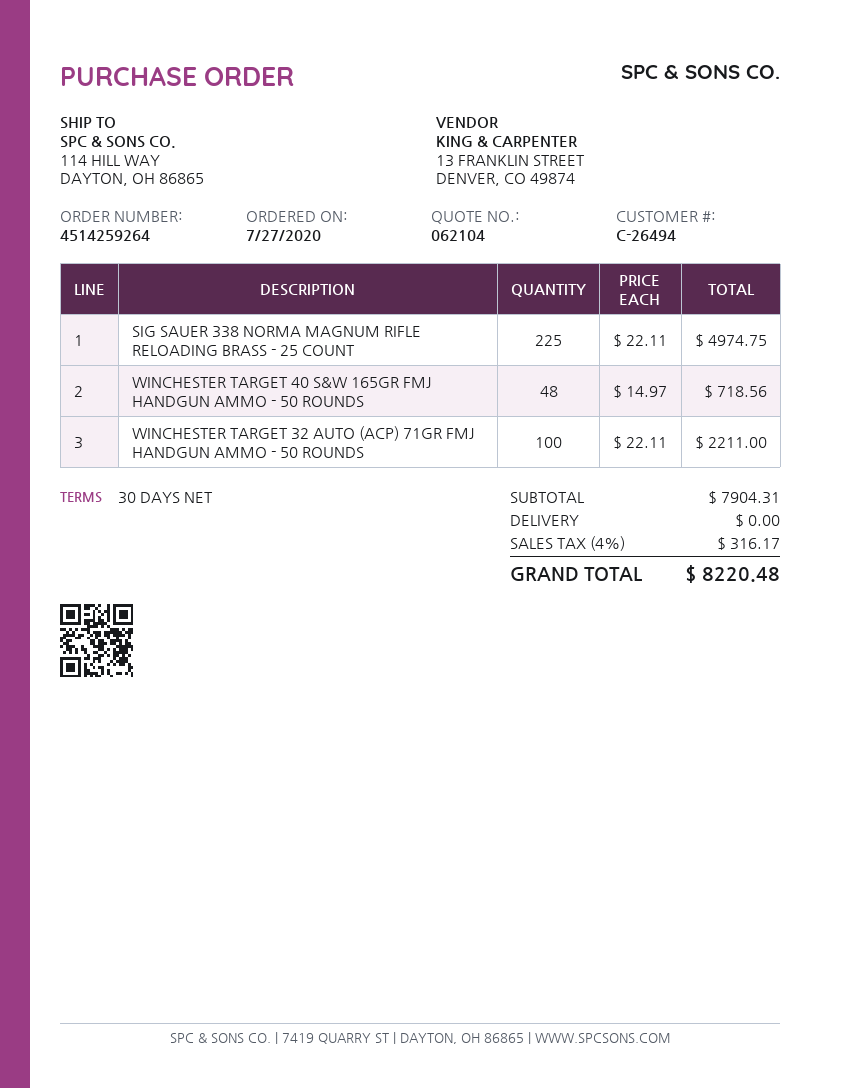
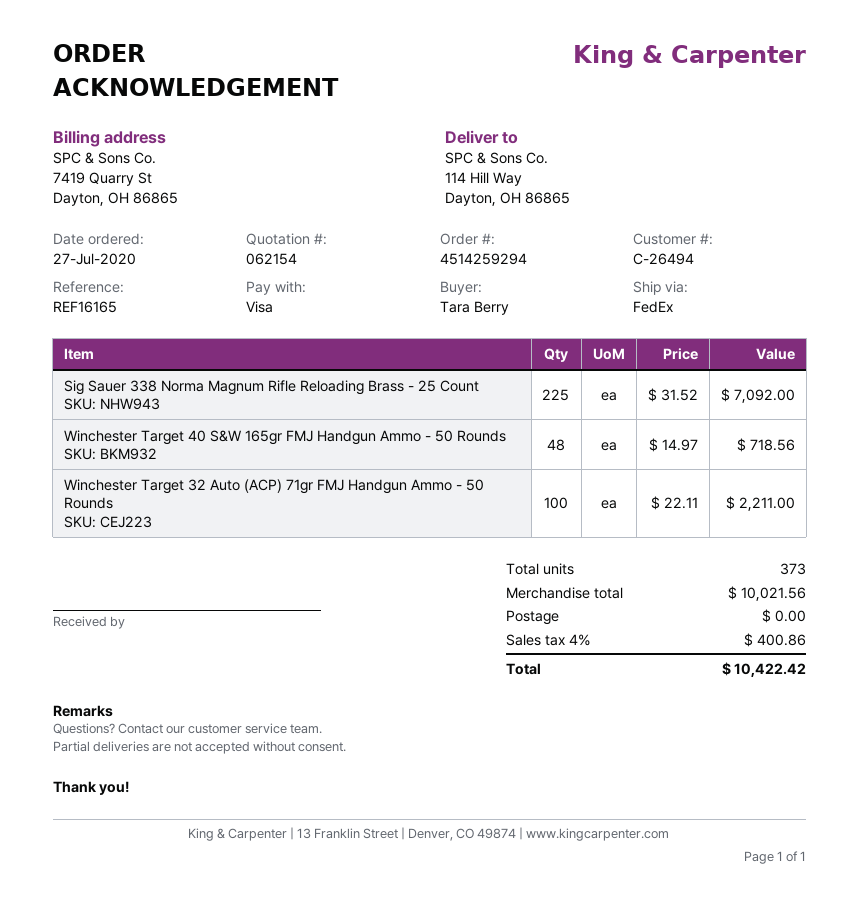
quote number: 062104 -> 062154
order number: 4514259264 -> 4514259294
SIG SAUER 338 NORMA MAGNUM RIFLE RELOADING BRASS - 25 COUNT: 225 x 22.11 = 4974.75 -> 225 x 31.52 = 7092.00
subtotal: 7904.31 -> 10021.56
tax: 4% = 316.17 -> 4% = 400.86
total: 8220.48 -> 10422.42

